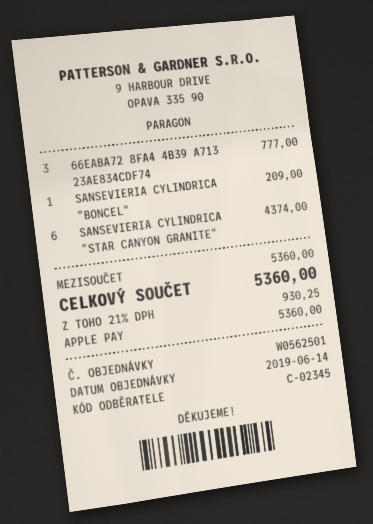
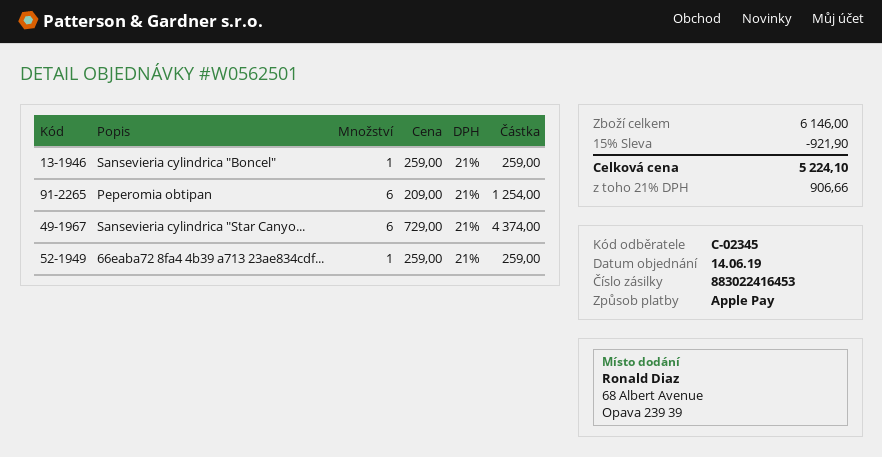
66EABA72 8FA4 4B39 A713 23AE834CDF74: 3 for 777.00 -> 1 for 259.00
SANSEVIERIA CYLINDRICA "BONCEL": 1 for 209.00 -> 1 for 259.00
Peperomia obtipan: none -> 6 for 1254.00
subtotal: 5360.00 -> 6146.00
discount: none -> 15% = 921.90
tax: 21% = 930.25 -> 21% = 906.66
total: 5360.00 -> 5224.10

